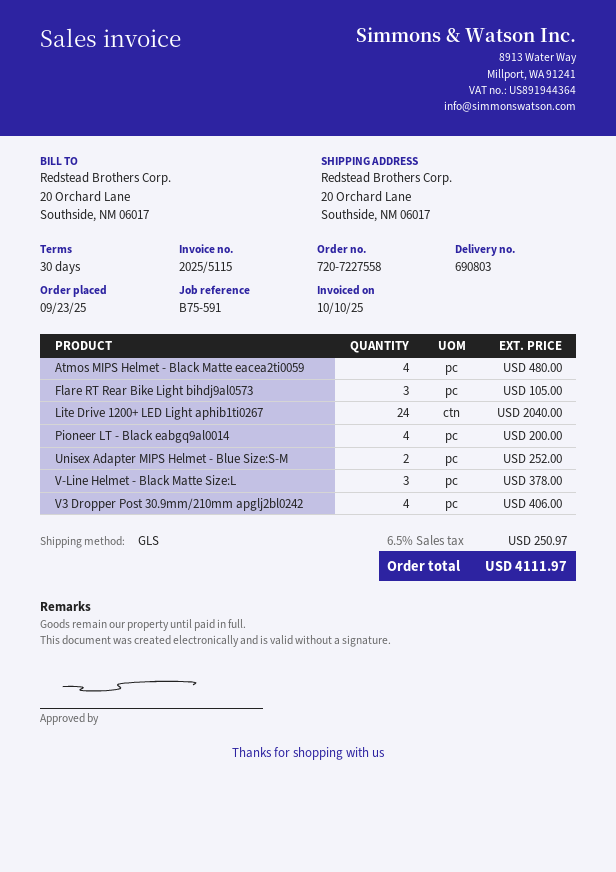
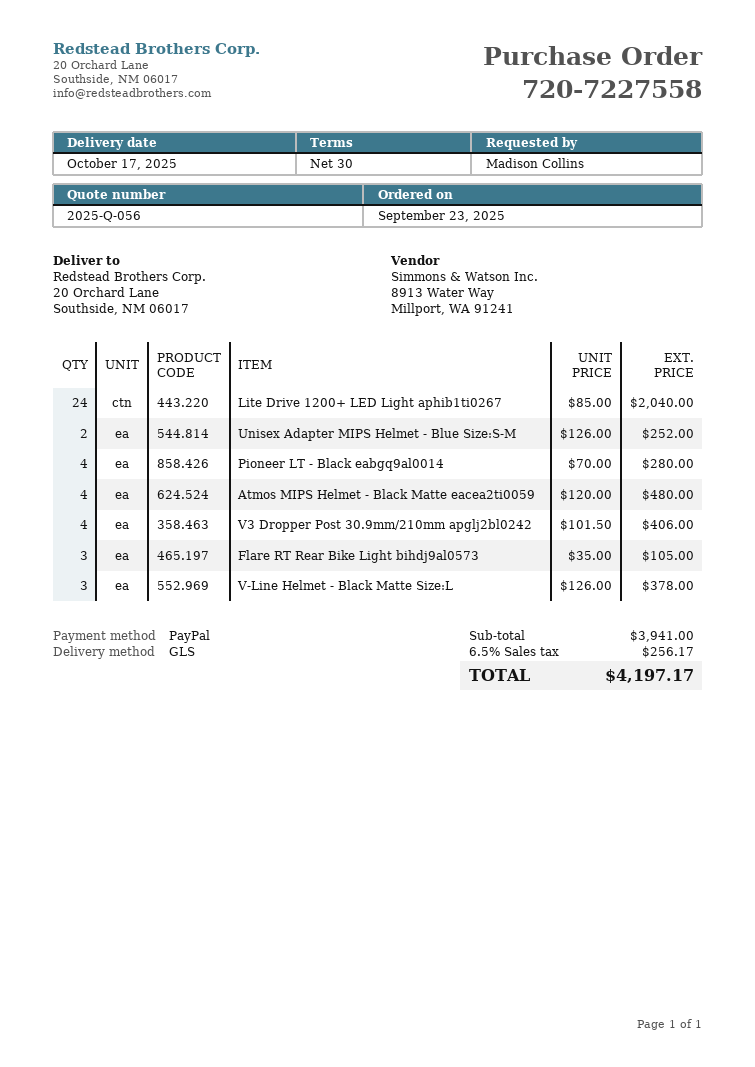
Pioneer LT - Black eabgq9al0014: 4 for 200.00 -> 4 for 280.00
tax: 6.5% = 250.97 -> 6.5% = 256.17
total: 4111.97 -> 4197.17

